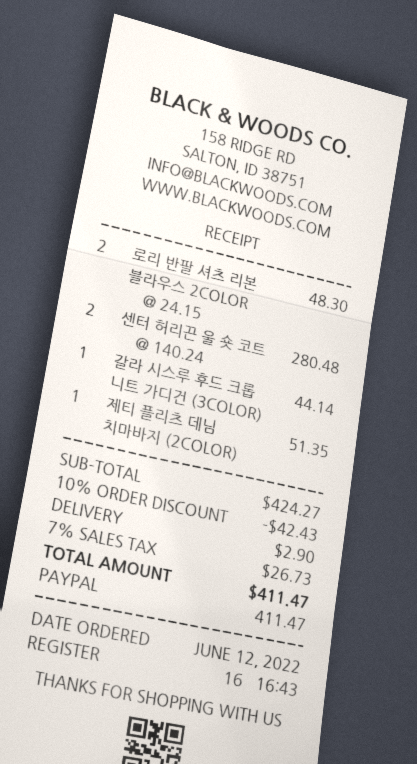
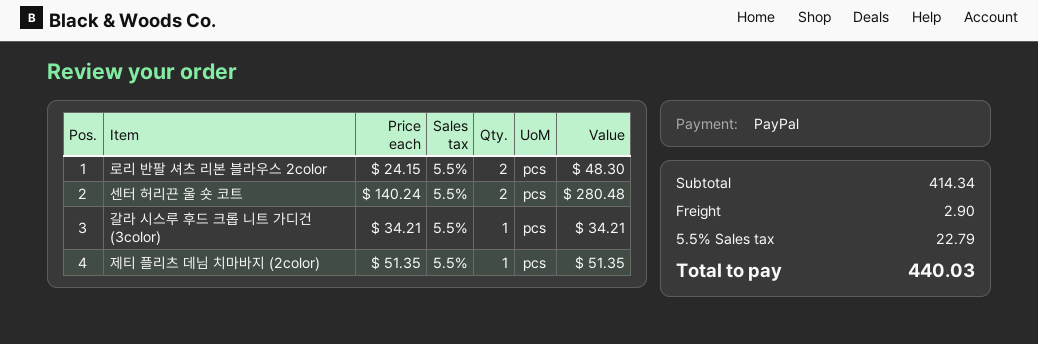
갈라 시스루 후드 크롭 니트 가디건 (3COLOR): 1 x 44.14 = 44.14 -> 1 x 34.21 = 34.21
subtotal: 424.27 -> 414.34
discount: 10% = 42.43 -> none
tax: 7% = 26.73 -> 5.5% = 22.79
total: 411.47 -> 440.03

